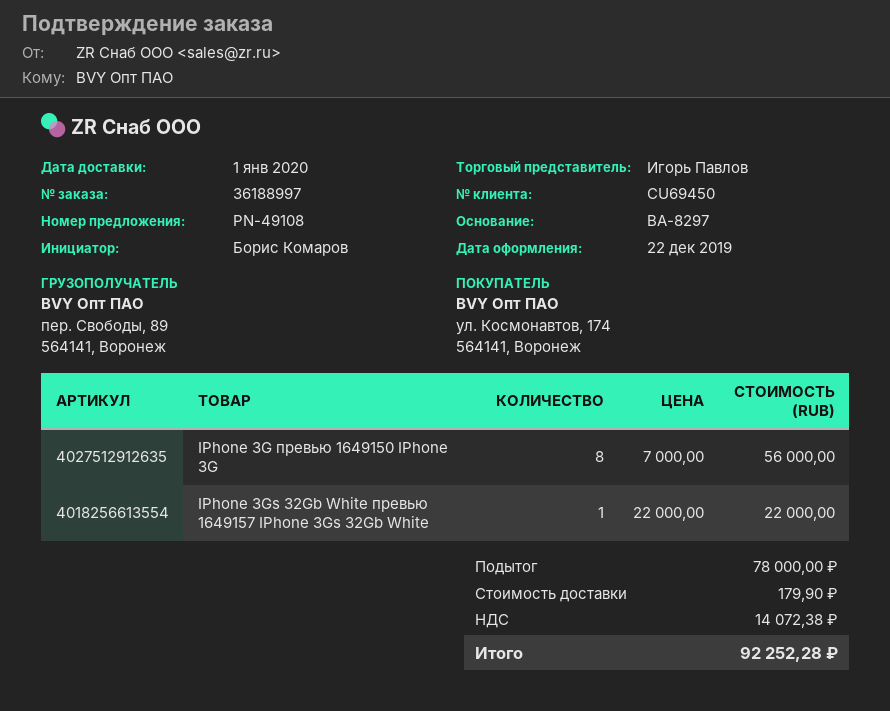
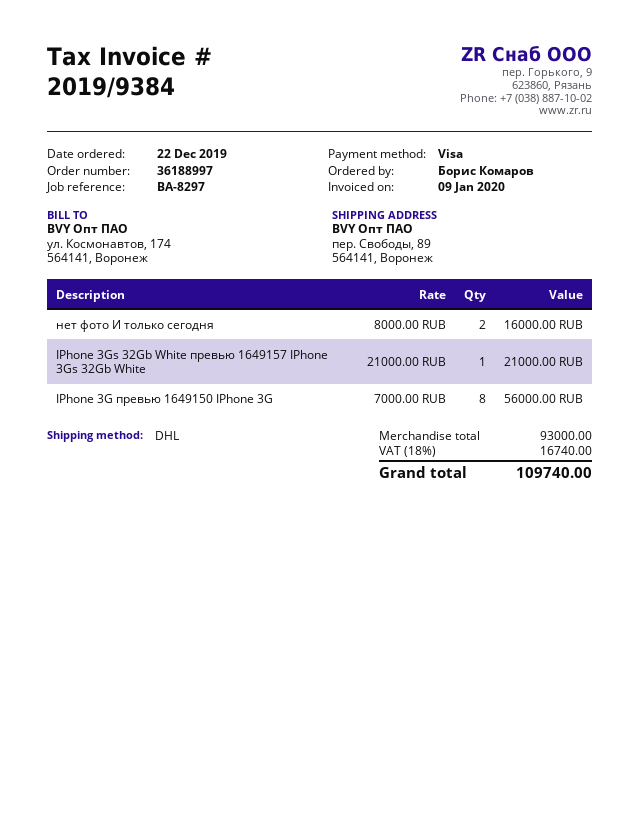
IPhone 3Gs 32Gb White превью 1649157 IPhone 3Gs 32Gb White: 1 x 22000.00 = 22000.00 -> 1 x 21000.00 = 21000.00
нет фото И только сегодня: none -> 2 x 8000.00 = 16000.00
subtotal: 78000.00 -> 93000.00
shipping: 179.90 -> none
tax: 14072.38 -> 16740.00
total: 92252.28 -> 109740.00

